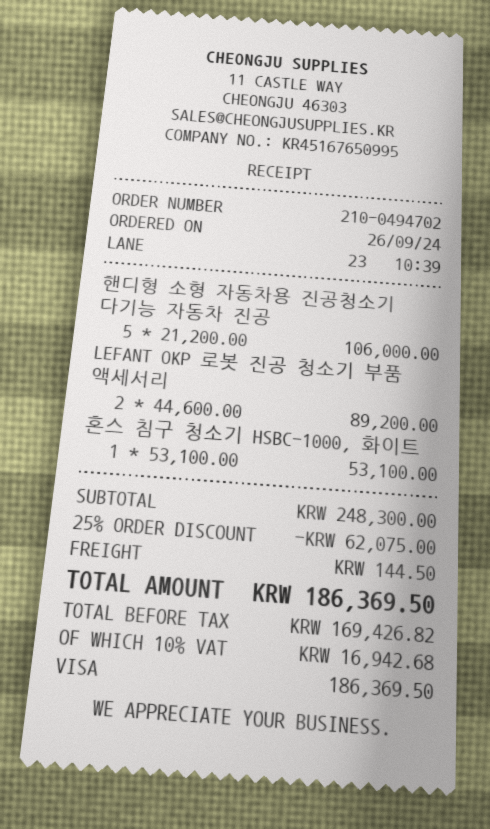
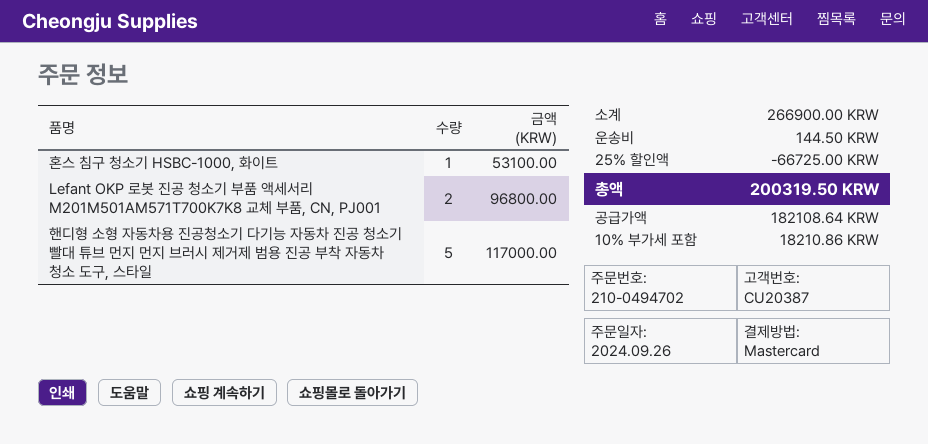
payment method: Visa -> Mastercard
핸디형 소형 자동차용 진공청소기 다기능 자동차 진공: 5 for 106000.00 -> 5 for 117000.00
LEFANT OKP 로봇 진공 청소기 부품 액세서리: 2 for 89200.00 -> 2 for 96800.00
subtotal: 248300.00 -> 266900.00
discount: 25% = 62075.00 -> 25% = 66725.00
net: 169426.82 -> 182108.64
tax: 10% = 16942.68 -> 10% = 18210.86
total: 186369.50 -> 200319.50

